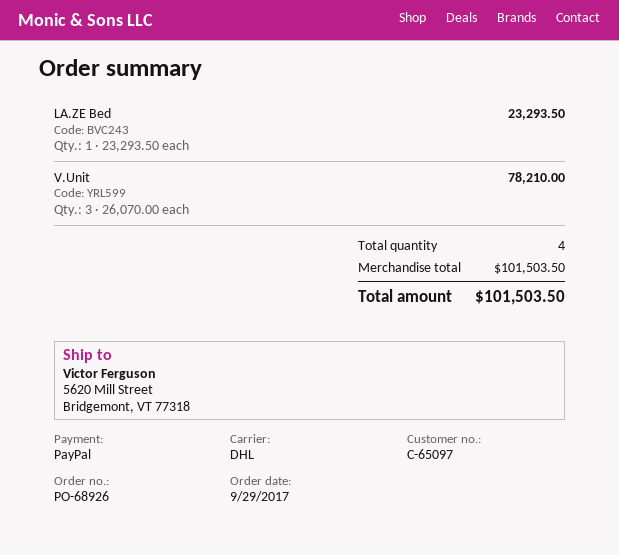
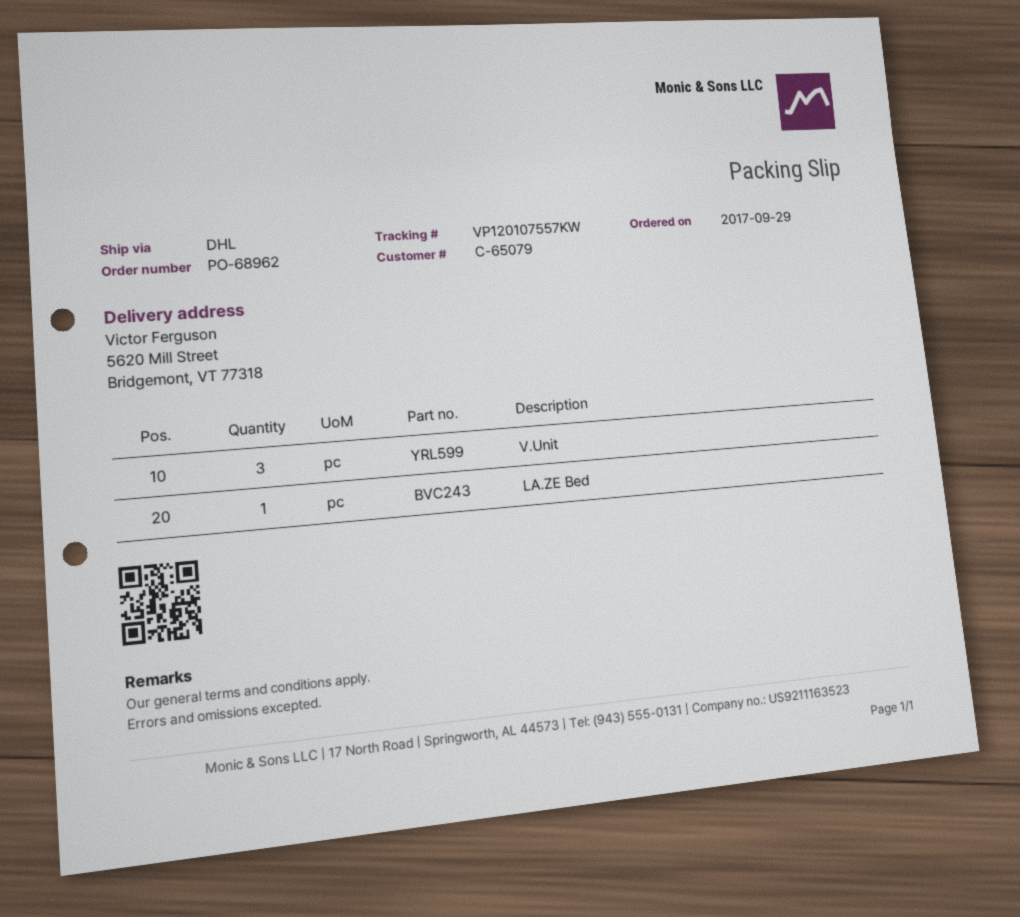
order number: PO-68926 -> PO-68962
customer number: C-65097 -> C-65079

